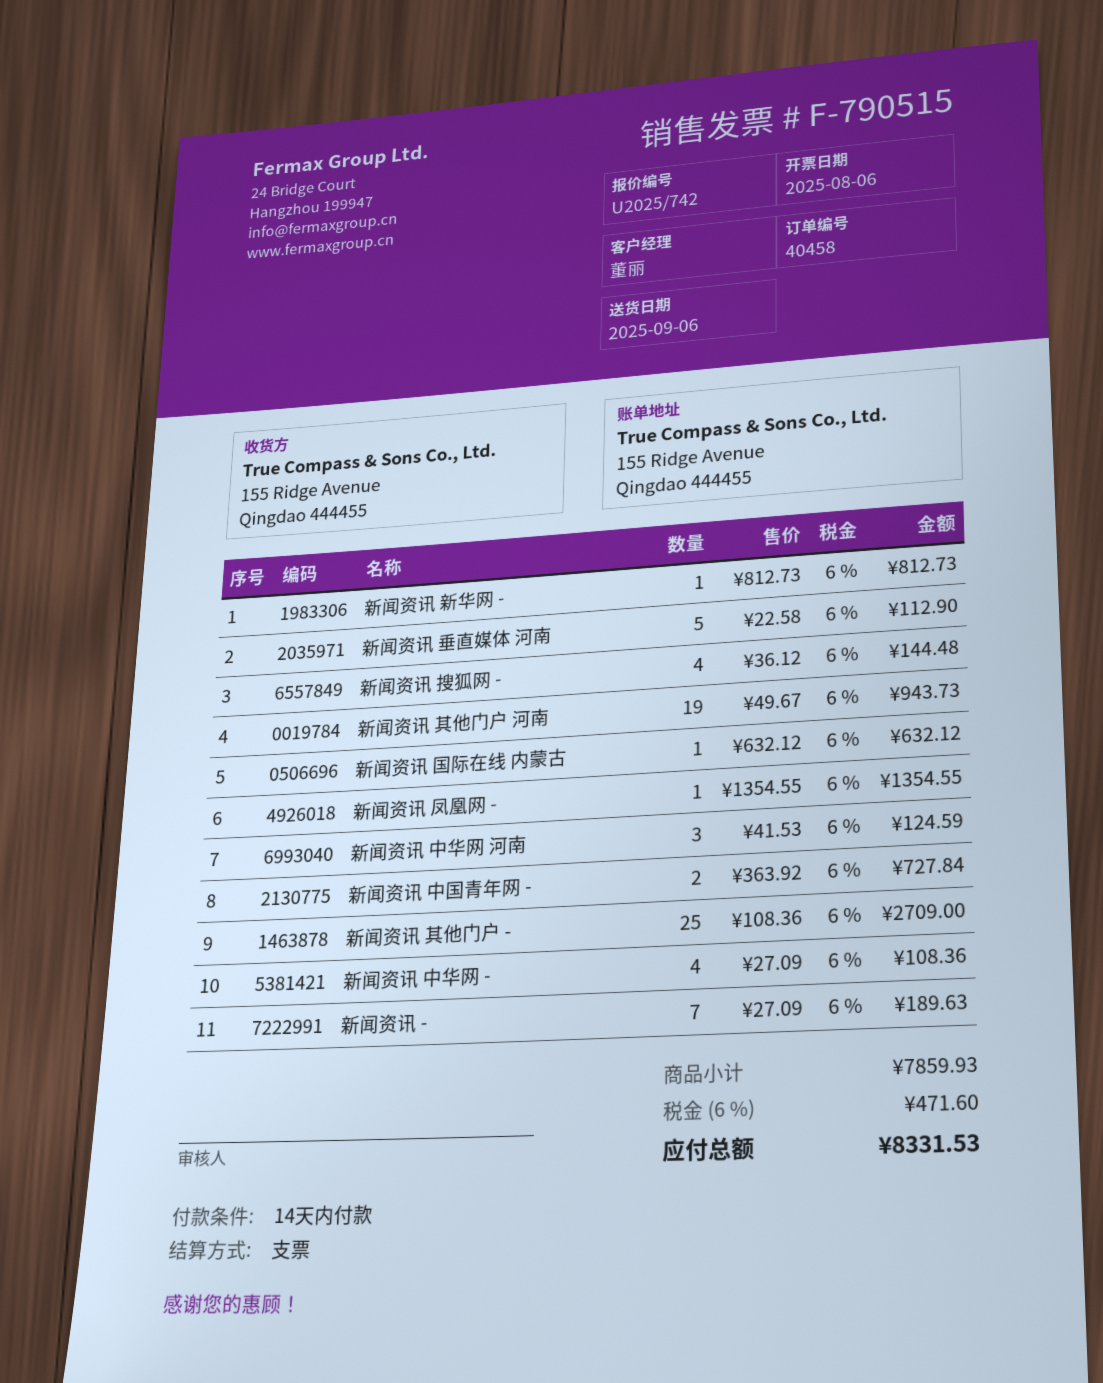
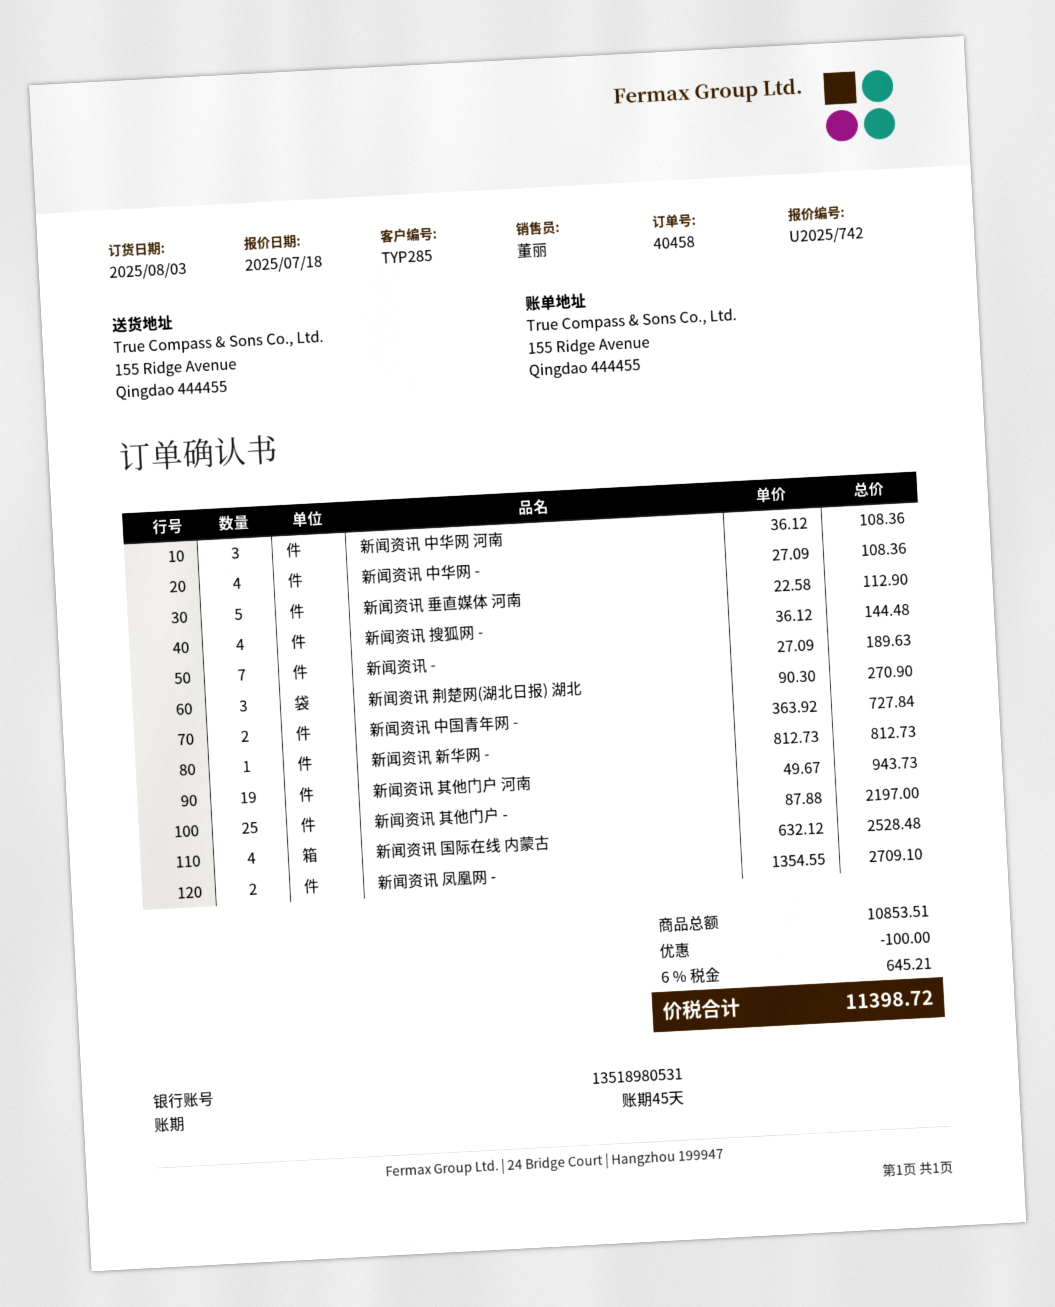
payment terms: 14 days -> 45 days
新闻资讯 国际在线 内蒙古: 1 x 632.12 = 632.12 -> 4 x 632.12 = 2528.48
新闻资讯 凤凰网 -: 1 x 1354.55 = 1354.55 -> 2 x 1354.55 = 2709.10
新闻资讯 中华网 河南: 3 x 41.53 = 124.59 -> 3 x 36.12 = 108.36
新闻资讯 其他门户 -: 25 x 108.36 = 2709.00 -> 25 x 87.88 = 2197.00
新闻资讯 荆楚网(湖北日报) 湖北: none -> 3 x 90.30 = 270.90
subtotal: 7859.93 -> 10853.51
discount: none -> 100.00
tax: 6% = 471.60 -> 6% = 645.21
total: 8331.53 -> 11398.72

